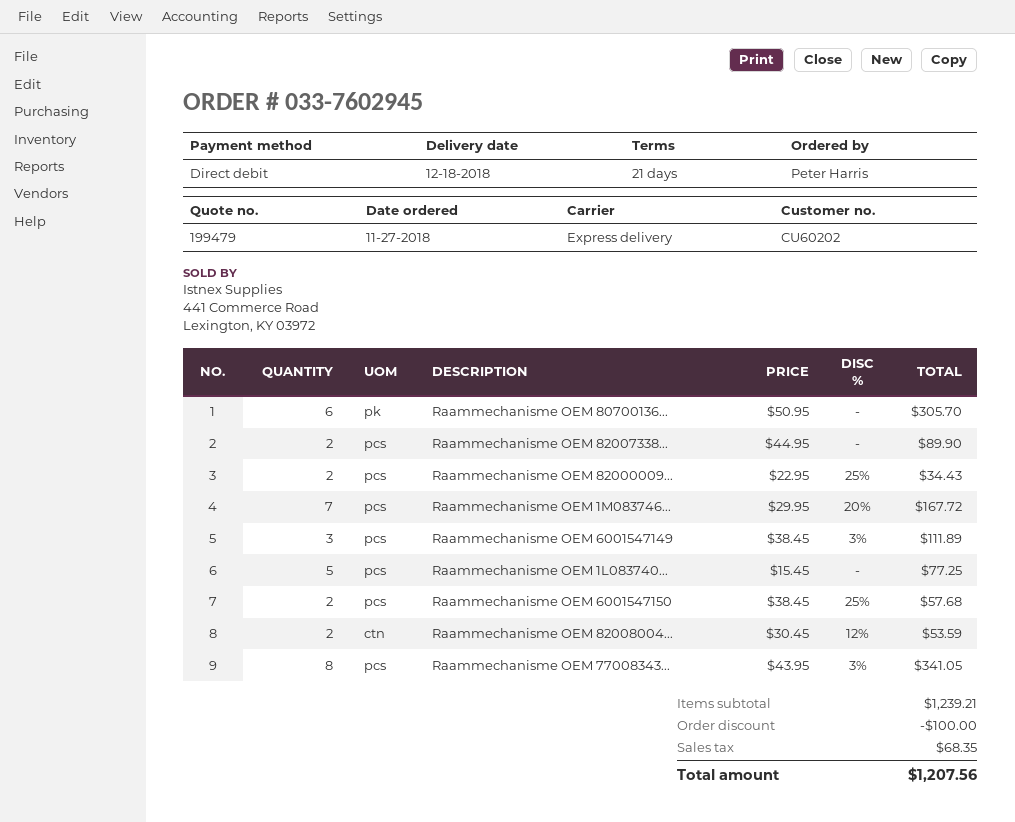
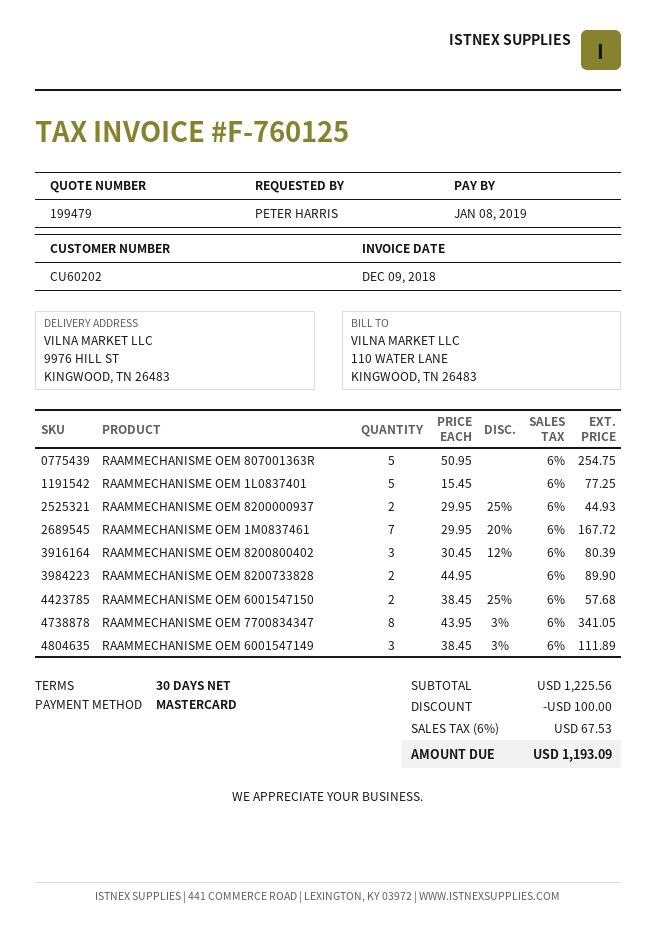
payment terms: 21 days -> 30 days
payment method: direct debit -> Mastercard
Raammechanisme OEM 80700136...: 6 x 50.95 = 305.70 -> 5 x 50.95 = 254.75
Raammechanisme OEM 82000009...: 2 x 22.95 - 25% = 34.43 -> 2 x 29.95 - 25% = 44.93
Raammechanisme OEM 82008004...: 2 x 30.45 - 12% = 53.59 -> 3 x 30.45 - 12% = 80.39
subtotal: 1239.21 -> 1225.56
tax: 68.35 -> 67.53
total: 1207.56 -> 1193.09

